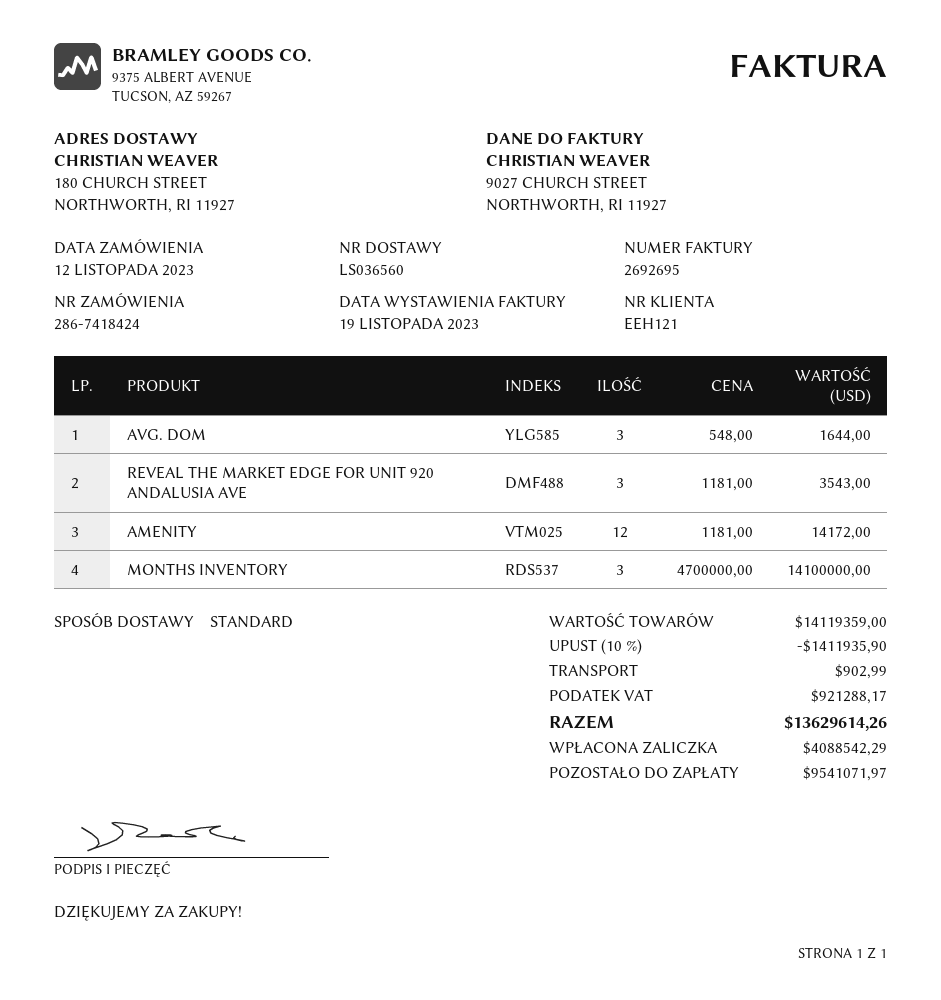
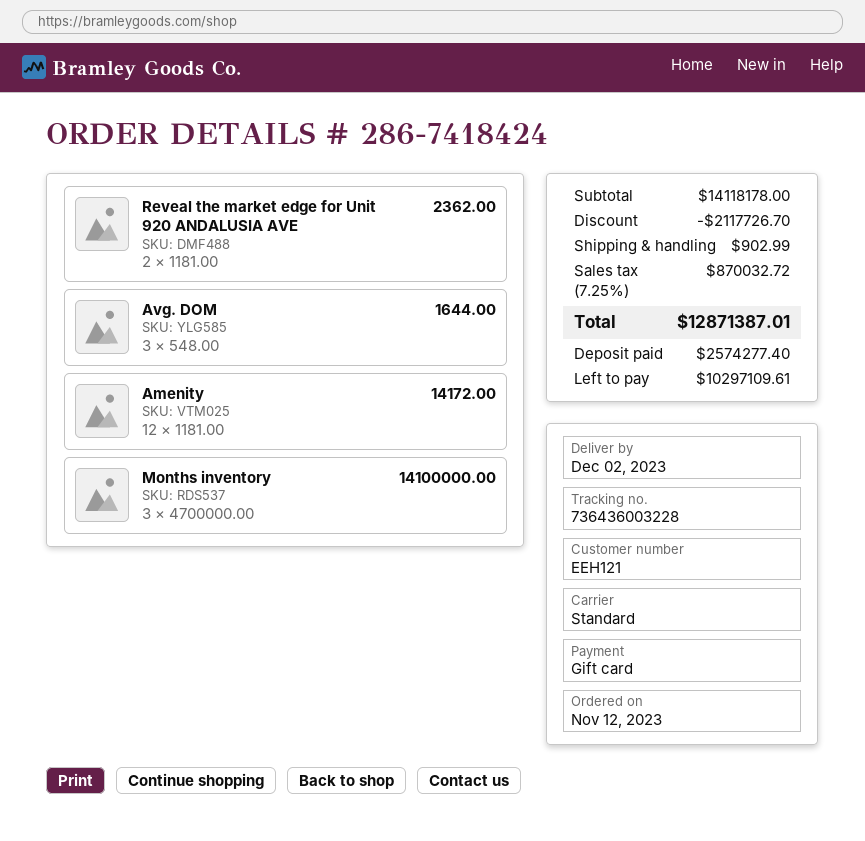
REVEAL THE MARKET EDGE FOR UNIT 920 ANDALUSIA AVE: 3 x 1181.00 = 3543.00 -> 2 x 1181.00 = 2362.00
subtotal: 14119359.00 -> 14118178.00
discount: 1411935.90 -> 2117726.70
tax: 921288.17 -> 870032.72
total: 13629614.26 -> 12871387.01
deposit: 4088542.29 -> 2574277.40
balance: 9541071.97 -> 10297109.61

